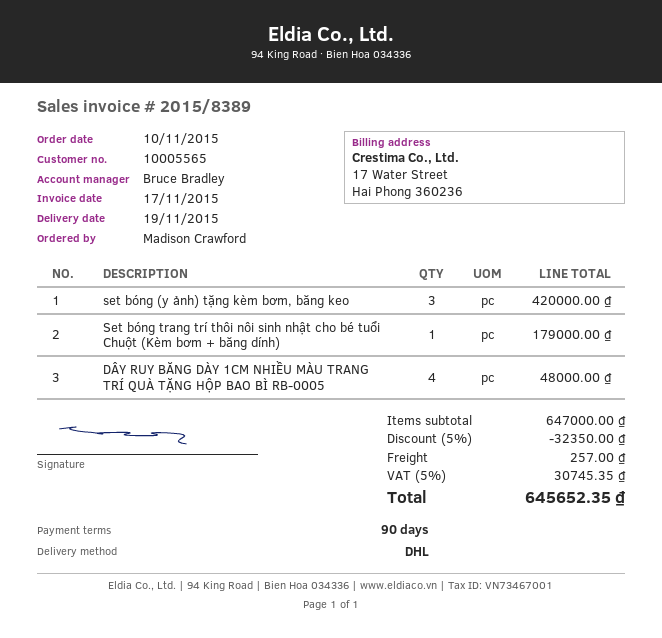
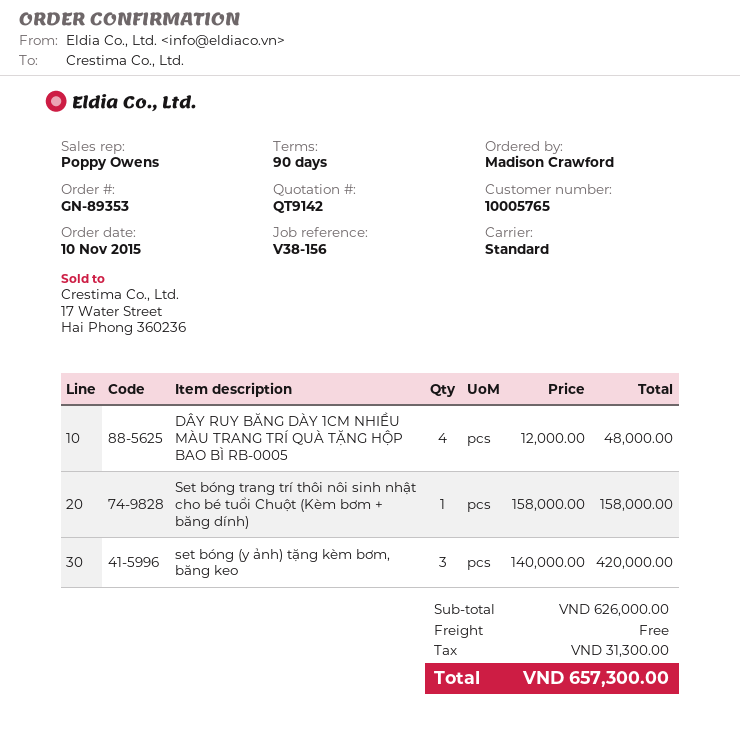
customer number: 10005565 -> 10005765
sales rep: Bruce Bradley -> Poppy Owens
shipping method: DHL -> standard
Set bóng trang trí thôi nôi sinh nhật cho bé tuổi Chuột (Kèm bơm + băng dính): 1 for 179000.00 -> 1 for 158000.00
subtotal: 647000.00 -> 626000.00
discount: 5% = 32350.00 -> none
shipping: 257.00 -> 0.00
tax: 30745.35 -> 31300.00
total: 645652.35 -> 657300.00

